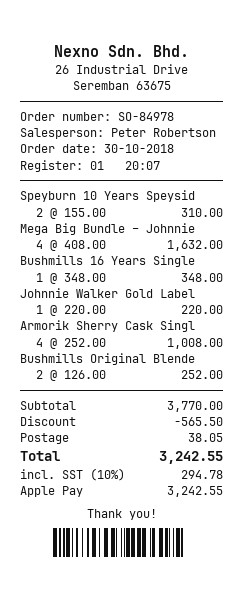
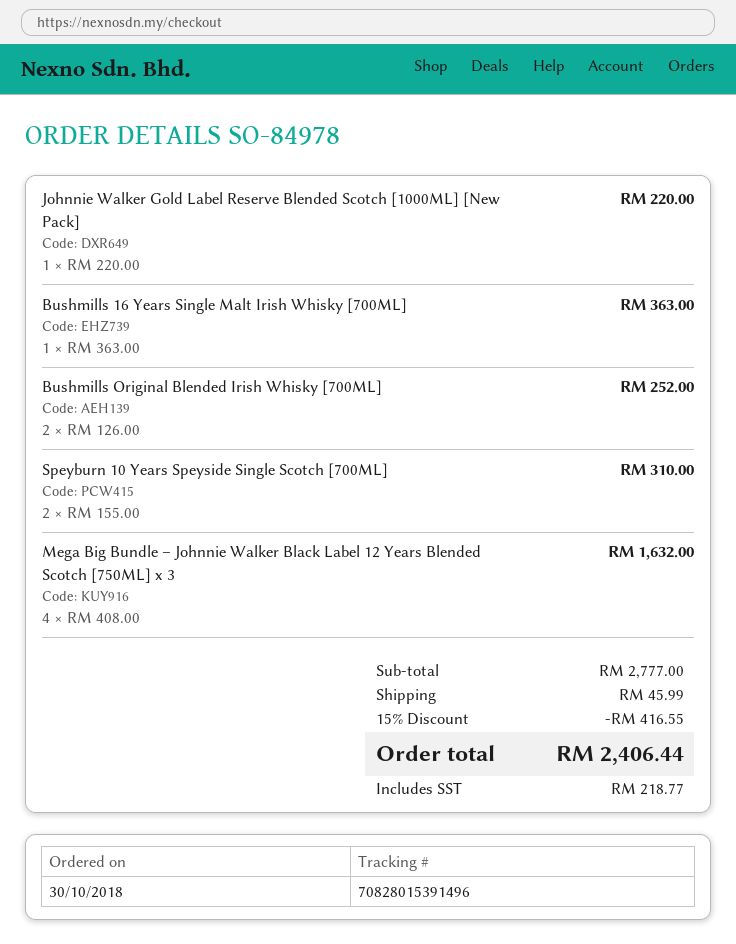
Bushmills 16 Years Single: 1 x 348.00 = 348.00 -> 1 x 363.00 = 363.00
Armorik Sherry Cask Singl: 4 x 252.00 = 1008.00 -> none
subtotal: 3770.00 -> 2777.00
discount: 565.50 -> 416.55
shipping: 38.05 -> 45.99
tax: 294.78 -> 218.77
total: 3242.55 -> 2406.44

